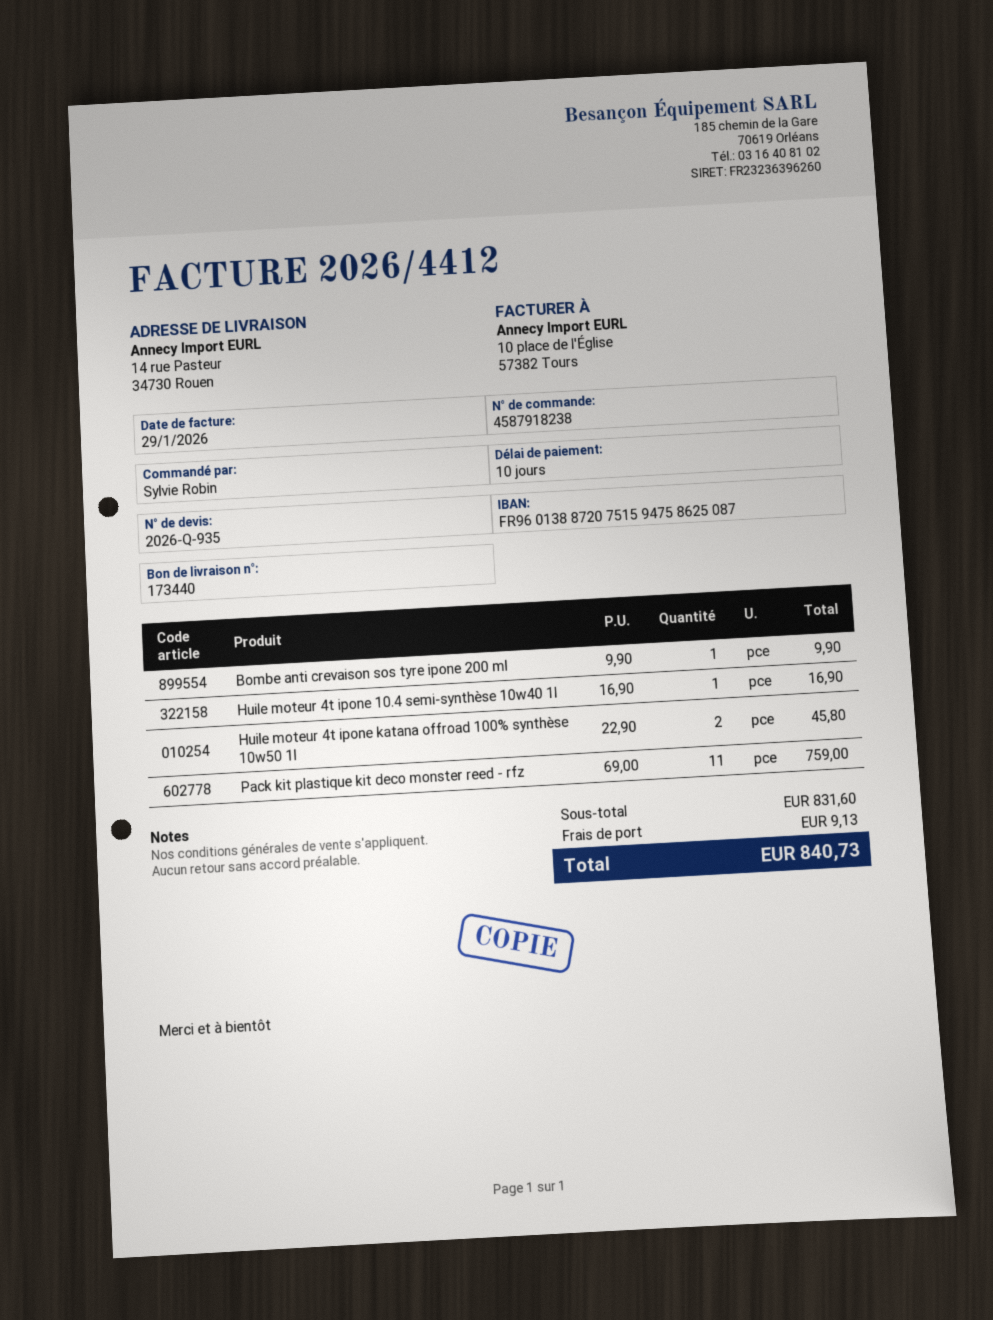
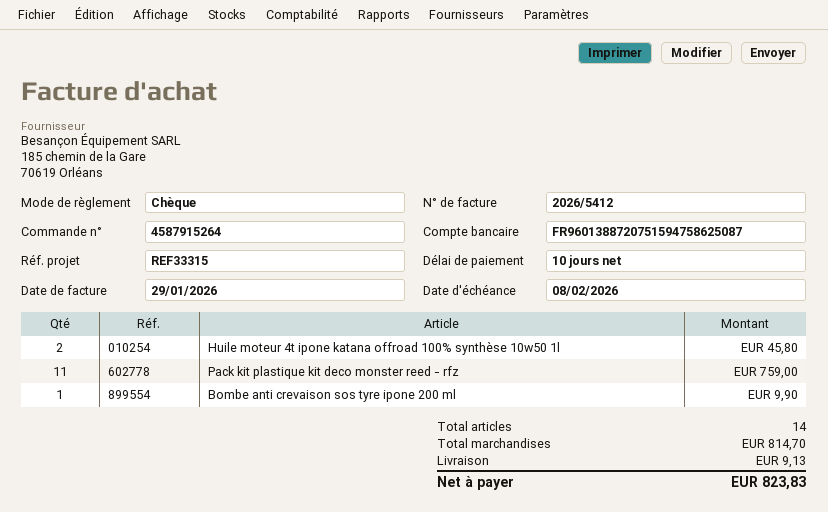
order number: 4587918238 -> 4587915264
invoice number: 2026/4412 -> 2026/5412
Huile moteur 4t ipone 10.4 semi-synthèse 10w40 1l: 1 for 16.90 -> none
subtotal: 831.60 -> 814.70
total: 840.73 -> 823.83

